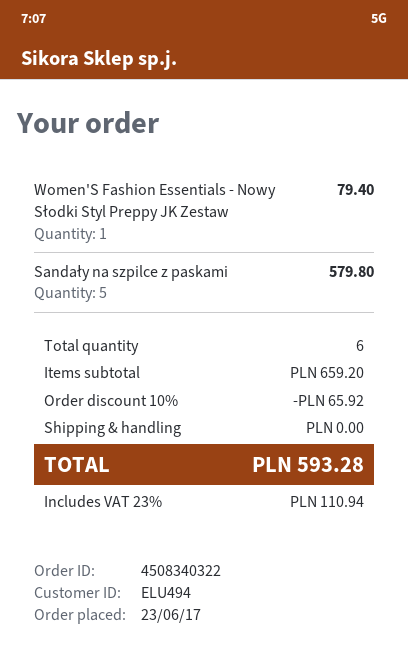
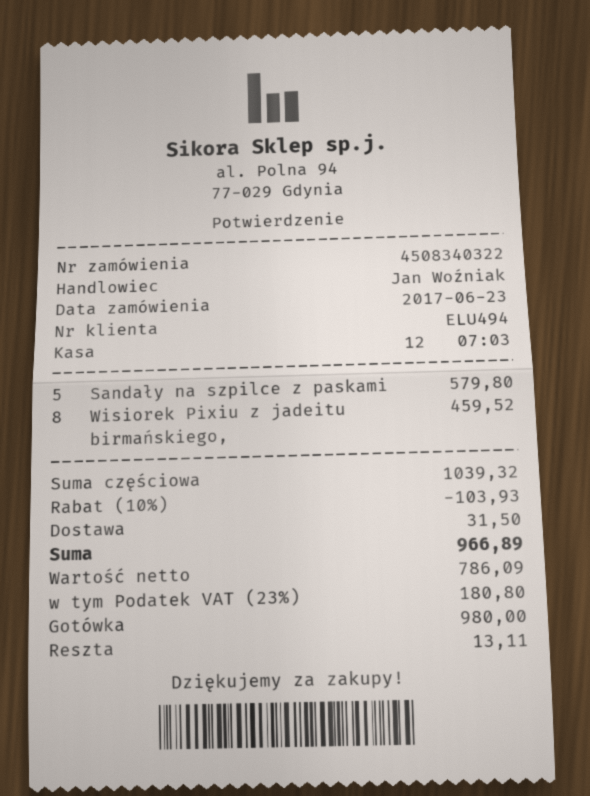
Women'S Fashion Essentials - Nowy Słodki Styl Preppy JK Zestaw: 1 for 79.40 -> none
Wisiorek Pixiu z jadeitu birmańskiego,: none -> 8 for 459.52
subtotal: 659.20 -> 1039.32
discount: 10% = 65.92 -> 10% = 103.93
shipping: 0.00 -> 31.50
tax: 23% = 110.94 -> 23% = 180.80
total: 593.28 -> 966.89

